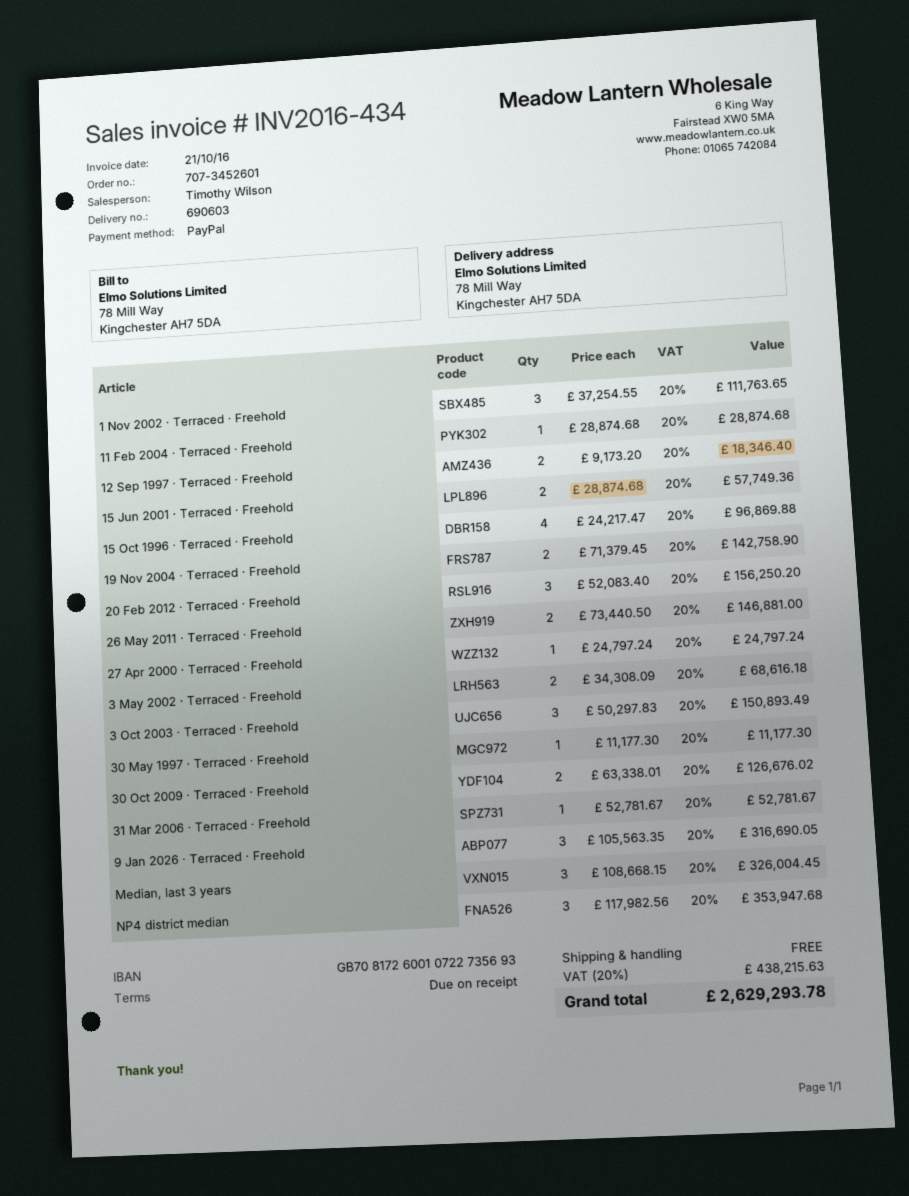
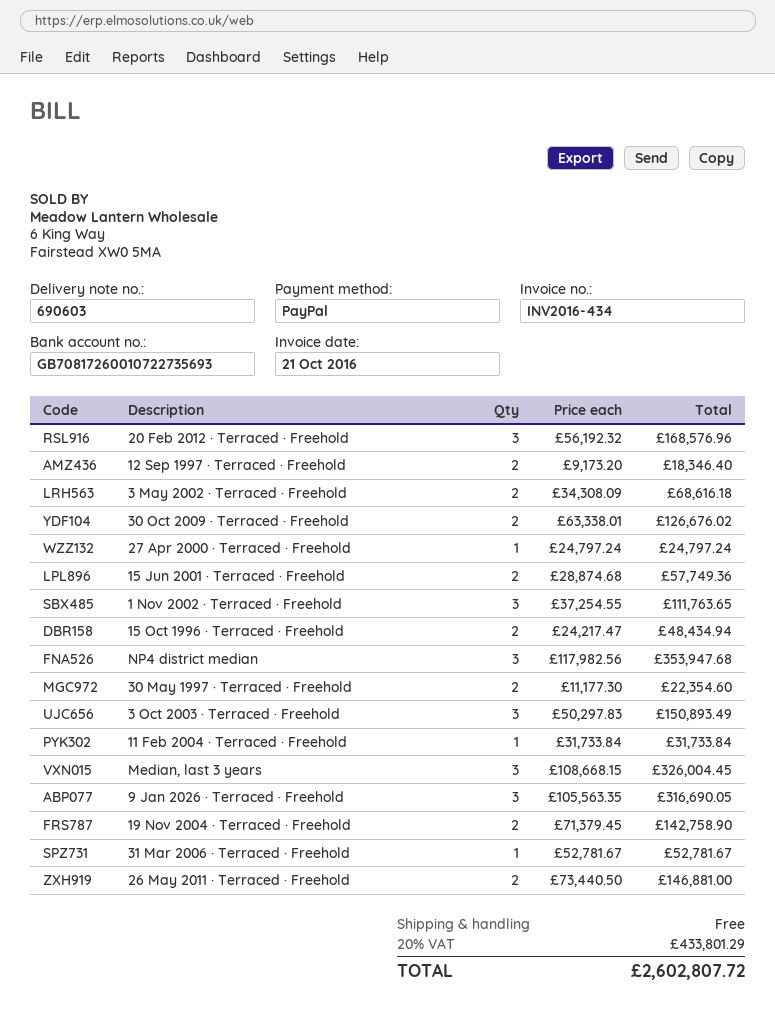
11 Feb 2004 · Terraced · Freehold: 1 x 28874.68 = 28874.68 -> 1 x 31733.84 = 31733.84
15 Oct 1996 · Terraced · Freehold: 4 x 24217.47 = 96869.88 -> 2 x 24217.47 = 48434.94
20 Feb 2012 · Terraced · Freehold: 3 x 52083.40 = 156250.20 -> 3 x 56192.32 = 168576.96
30 May 1997 · Terraced · Freehold: 1 x 11177.30 = 11177.30 -> 2 x 11177.30 = 22354.60
tax: 20% = 438215.63 -> 20% = 433801.29
total: 2629293.78 -> 2602807.72

